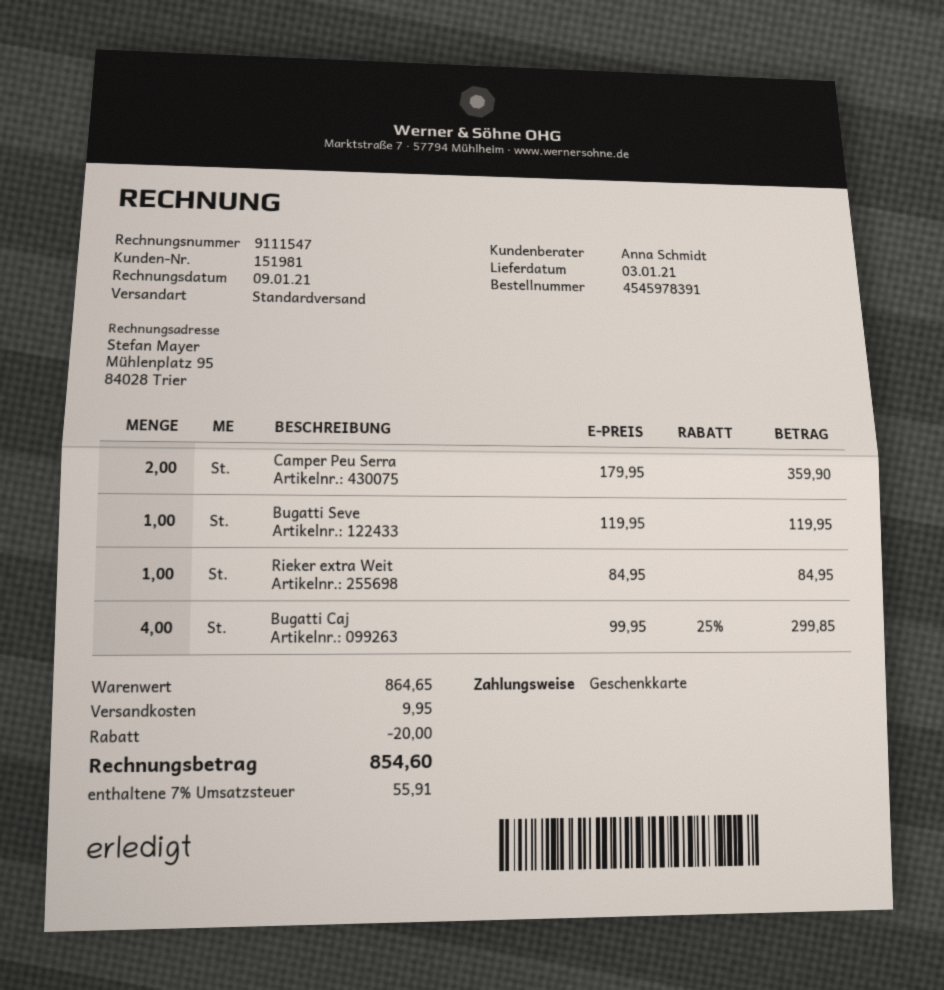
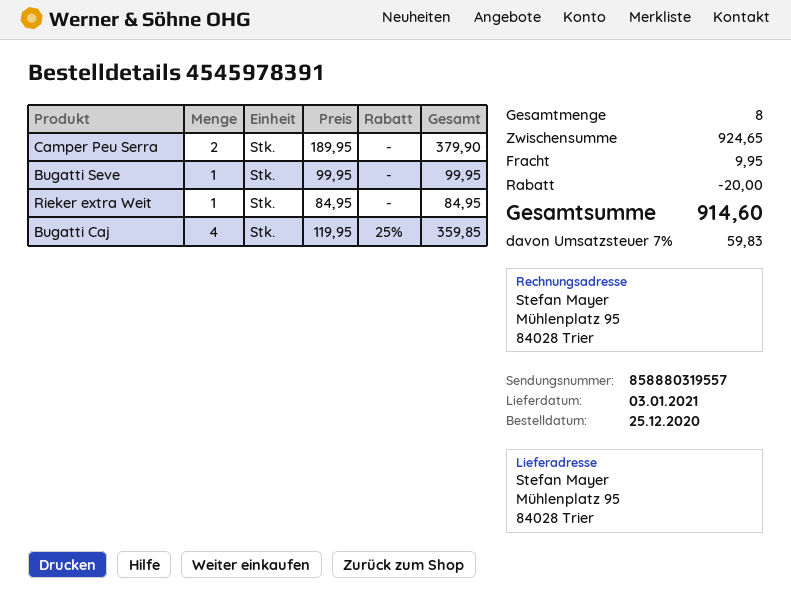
Camper Peu Serra: 2 x 179.95 = 359.90 -> 2 x 189.95 = 379.90
Bugatti Seve: 1 x 119.95 = 119.95 -> 1 x 99.95 = 99.95
Bugatti Caj: 4 x 99.95 - 25% = 299.85 -> 4 x 119.95 - 25% = 359.85
subtotal: 864.65 -> 924.65
tax: 7% = 55.91 -> 7% = 59.83
total: 854.60 -> 914.60

